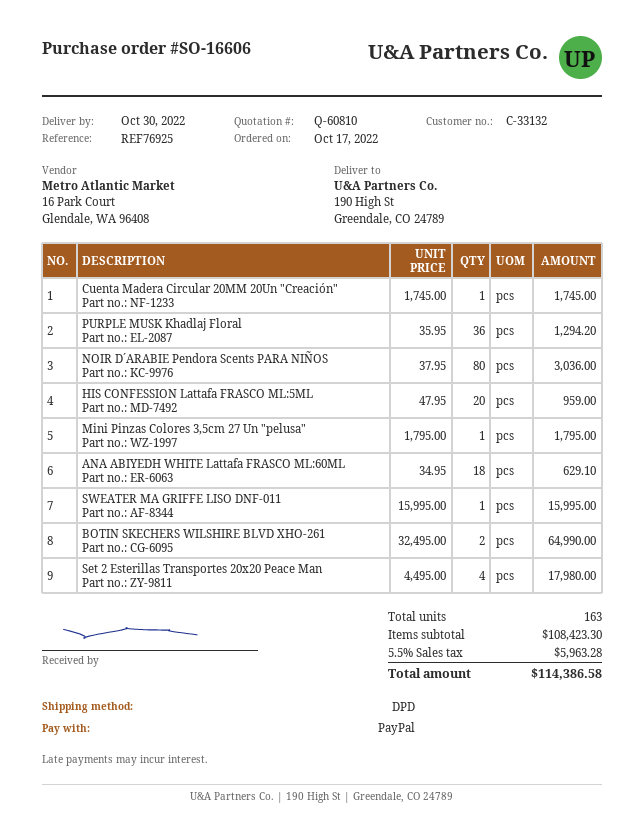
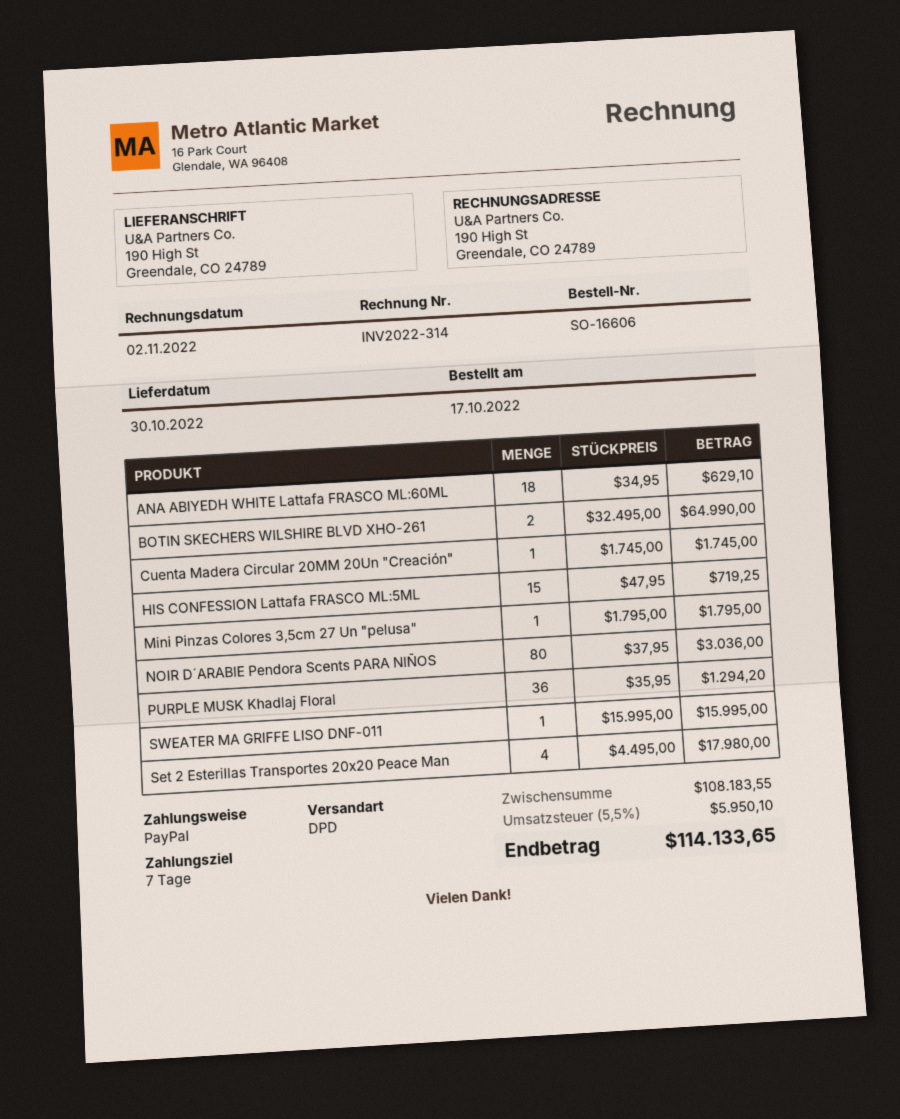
HIS CONFESSION Lattafa FRASCO ML:5ML: 20 x 47.95 = 959.00 -> 15 x 47.95 = 719.25
subtotal: 108423.30 -> 108183.55
tax: 5.5% = 5963.28 -> 5.5% = 5950.10
total: 114386.58 -> 114133.65

